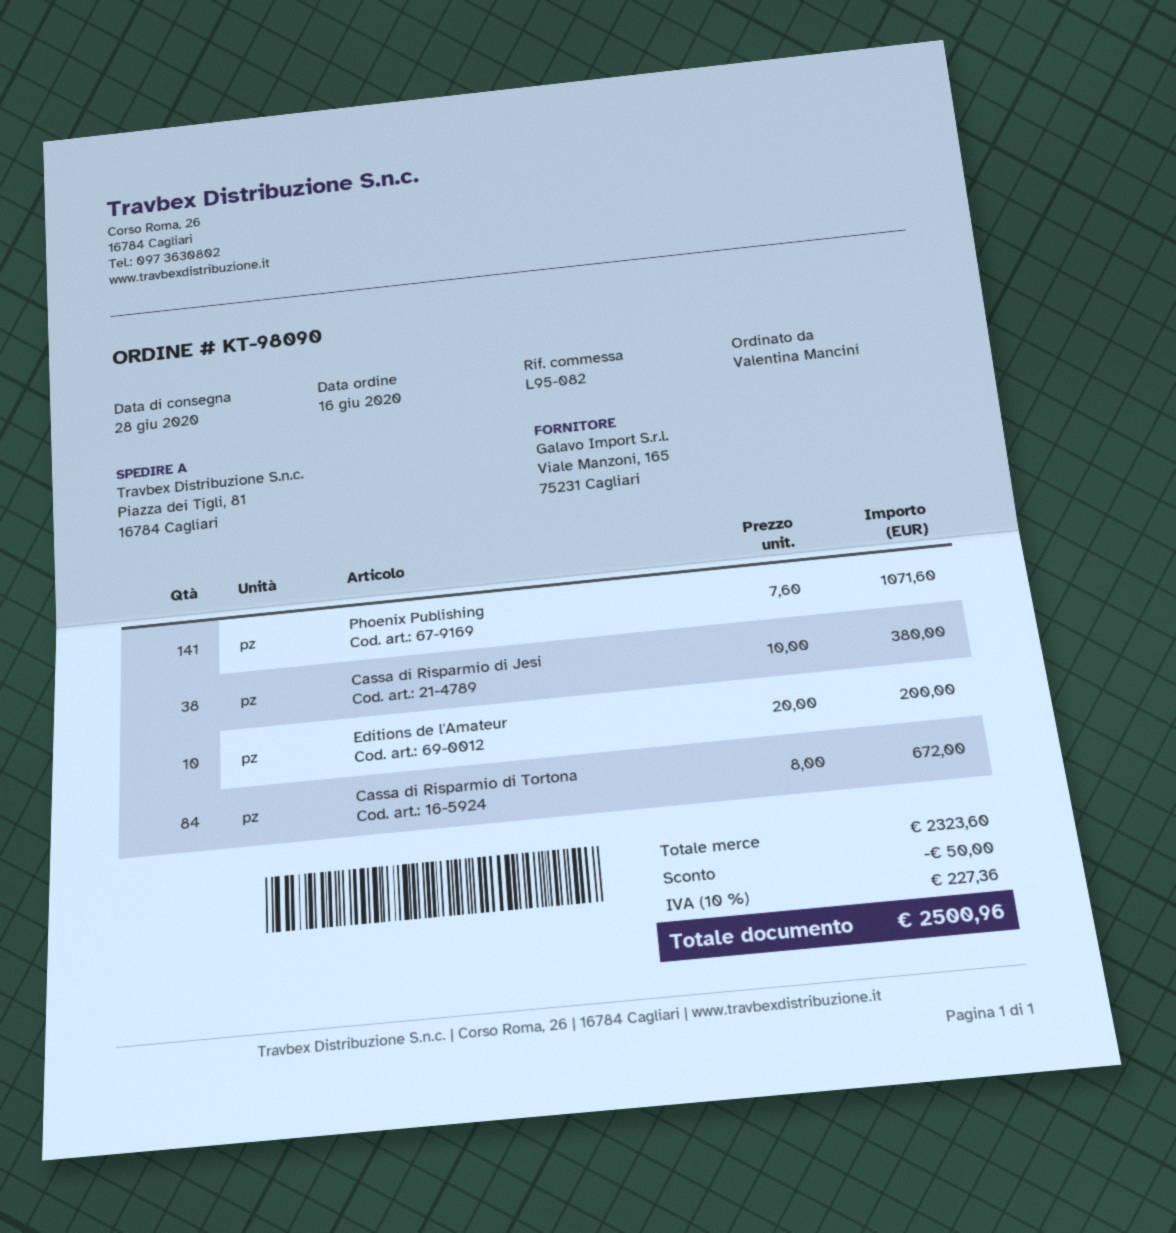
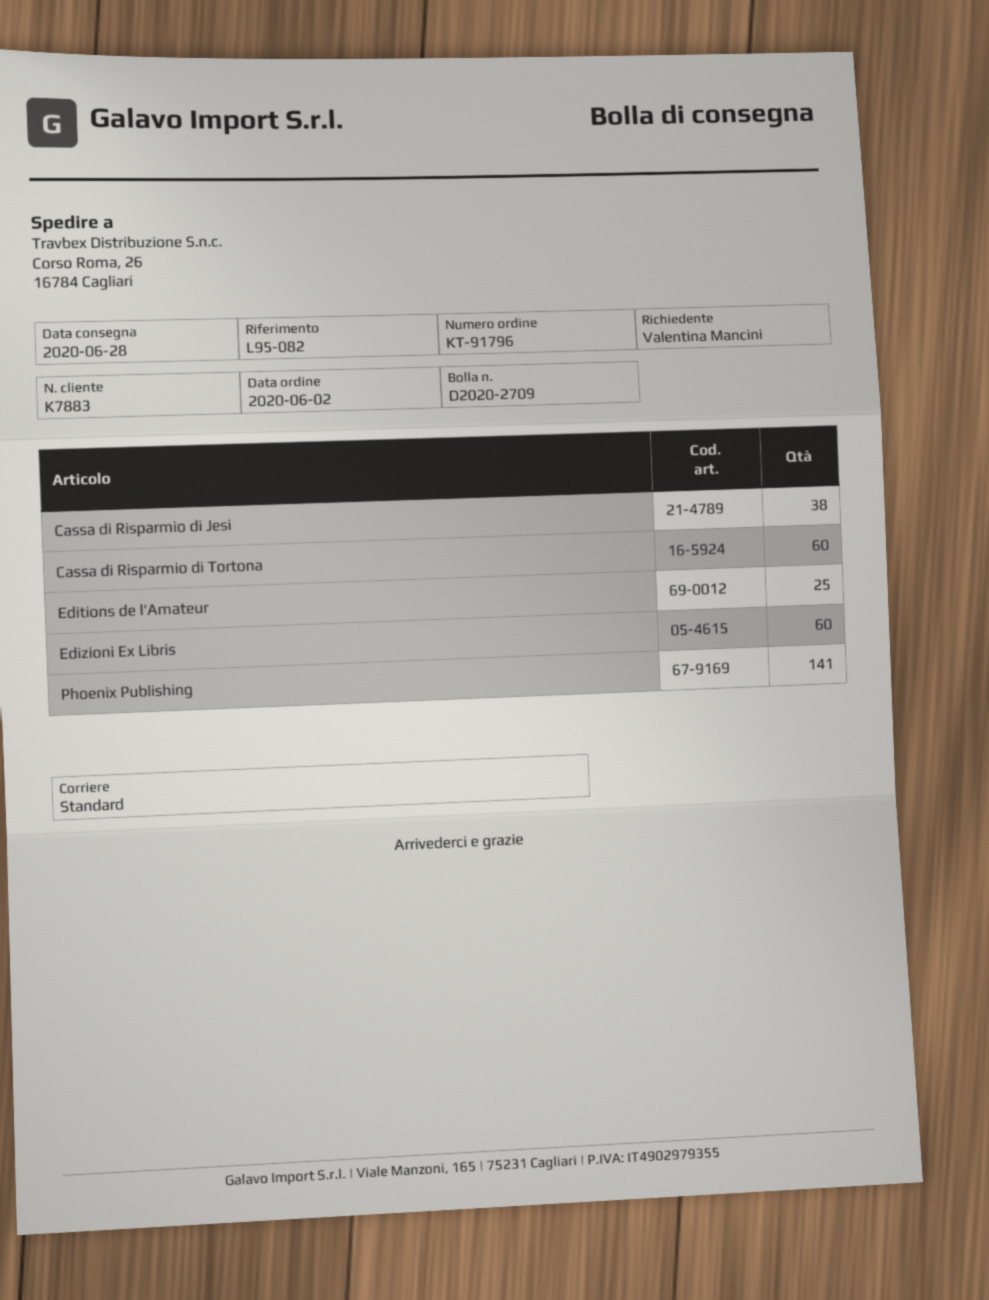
order number: KT-98090 -> KT-91796
order date: 2020-06-16 -> 2020-06-02
ship to: Piazza dei Tigli, 81, 16784 Cagliari -> Corso Roma, 26, 16784 Cagliari
Editions de l'Amateur: 10 -> 25
Cassa di Risparmio di Tortona: 84 -> 60
Edizioni Ex Libris: none -> 60

